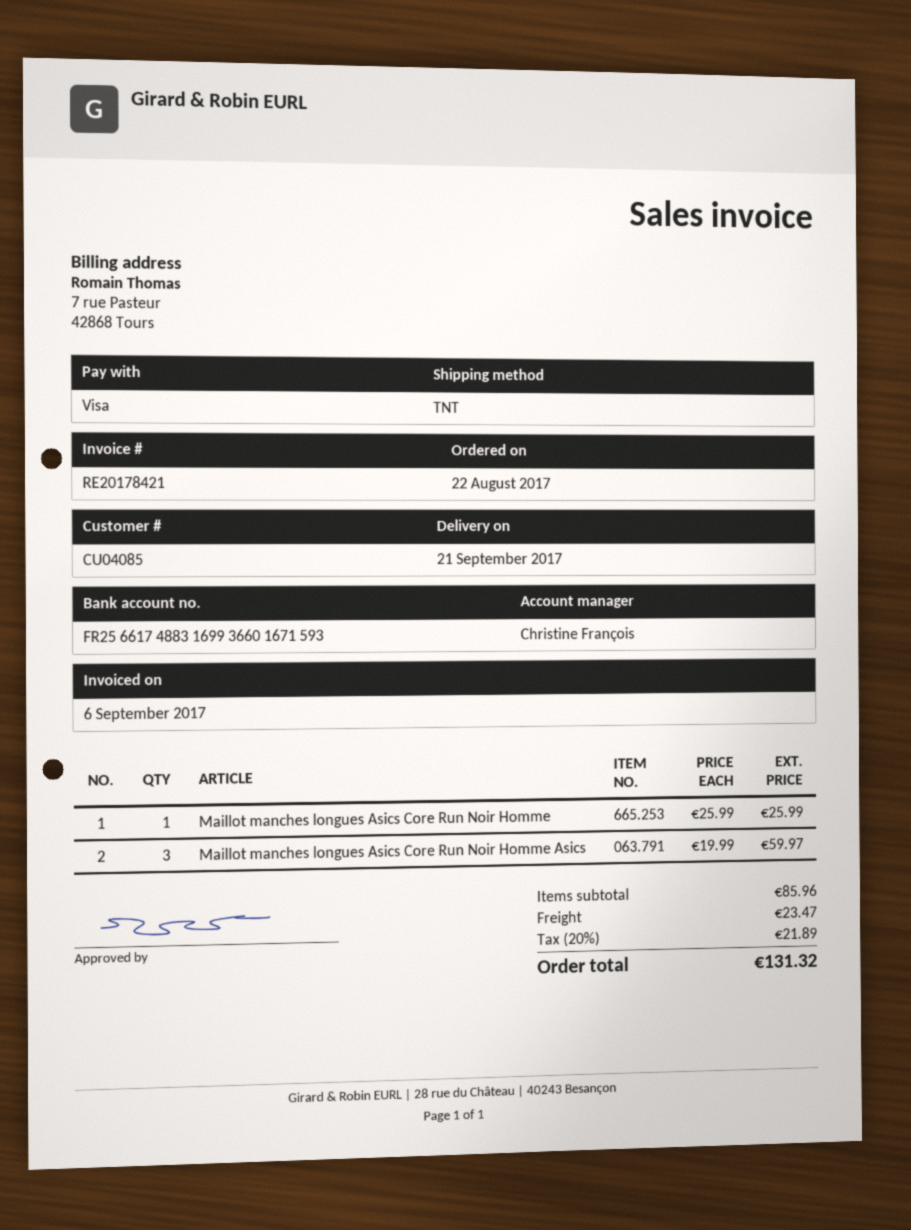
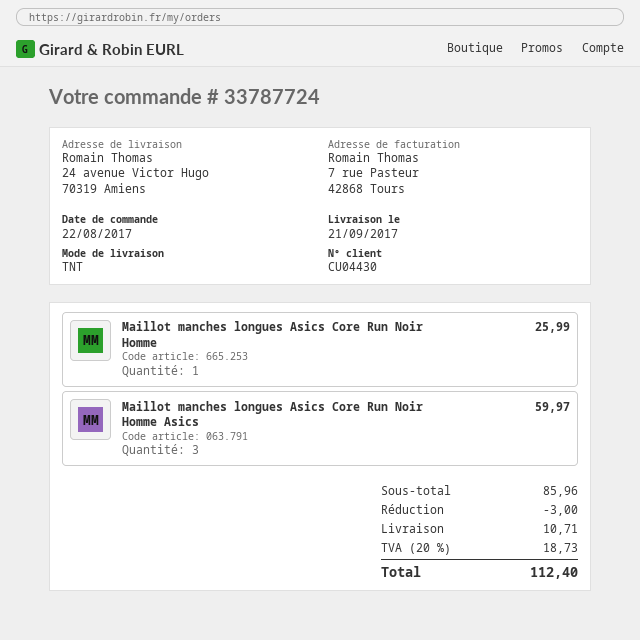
customer number: CU04085 -> CU04430
discount: none -> 3.00
shipping: 23.47 -> 10.71
tax: 20% = 21.89 -> 20% = 18.73
total: 131.32 -> 112.40

